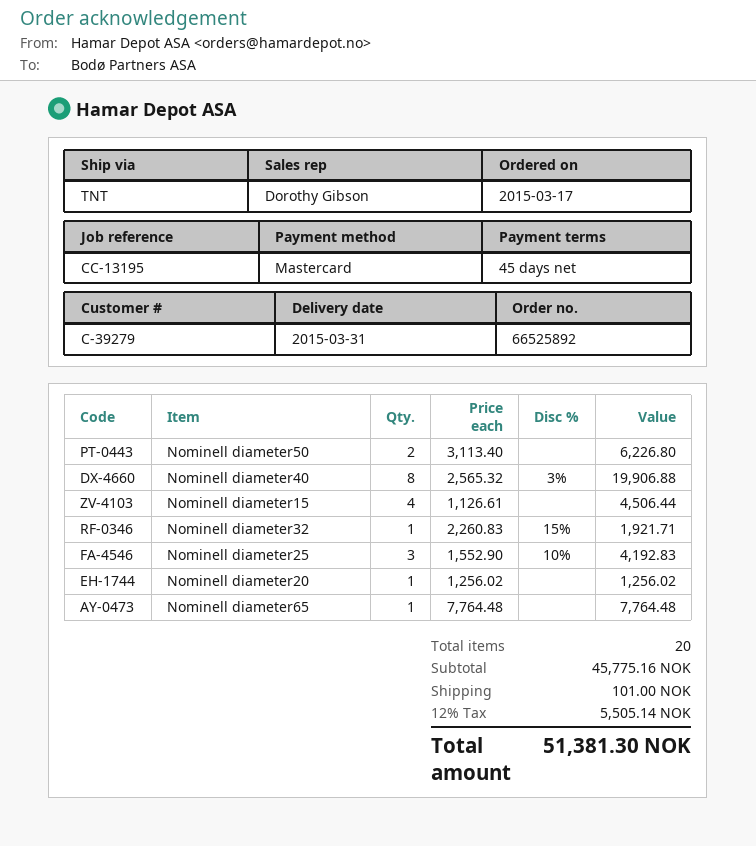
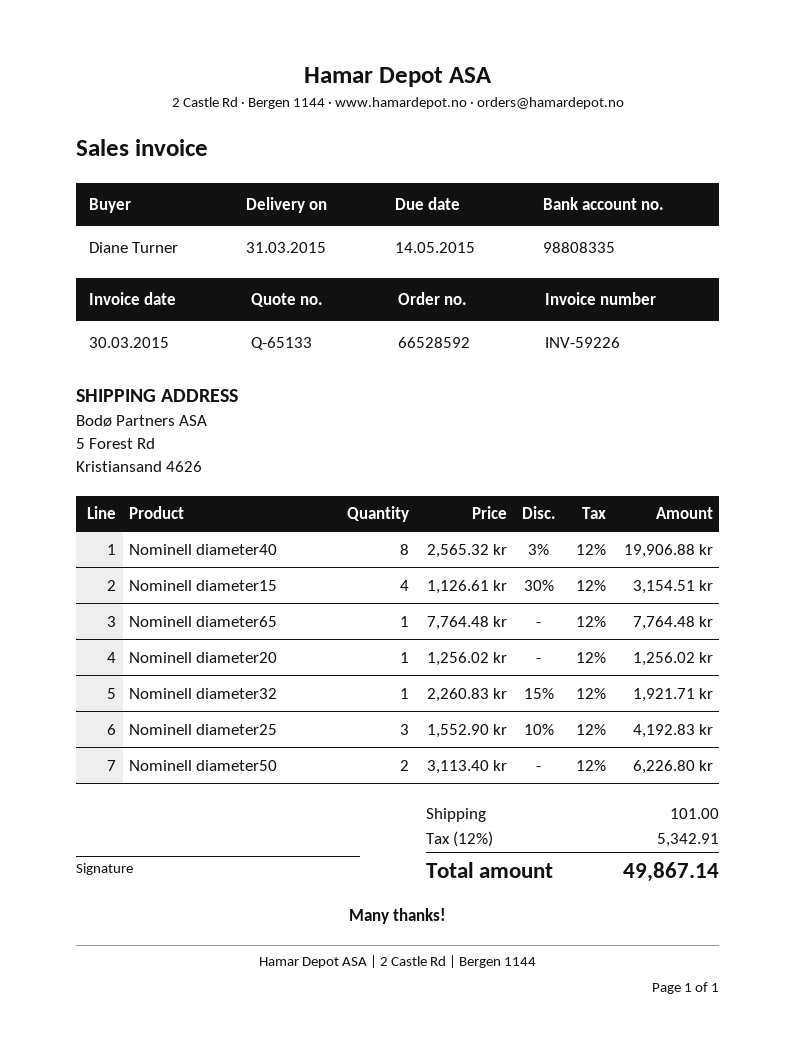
order number: 66525892 -> 66528592
Nominell diameter15: 4 x 1126.61 = 4506.44 -> 4 x 1126.61 - 30% = 3154.51
tax: 12% = 5505.14 -> 12% = 5342.91
total: 51381.30 -> 49867.14

